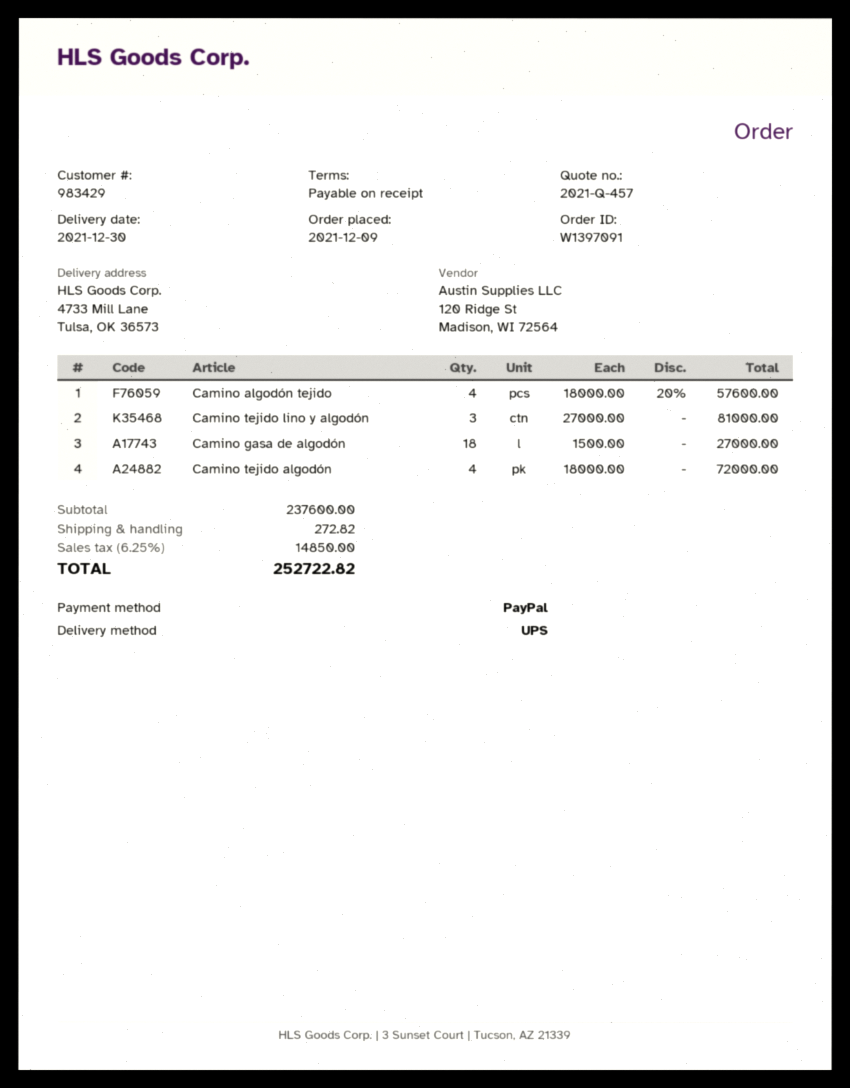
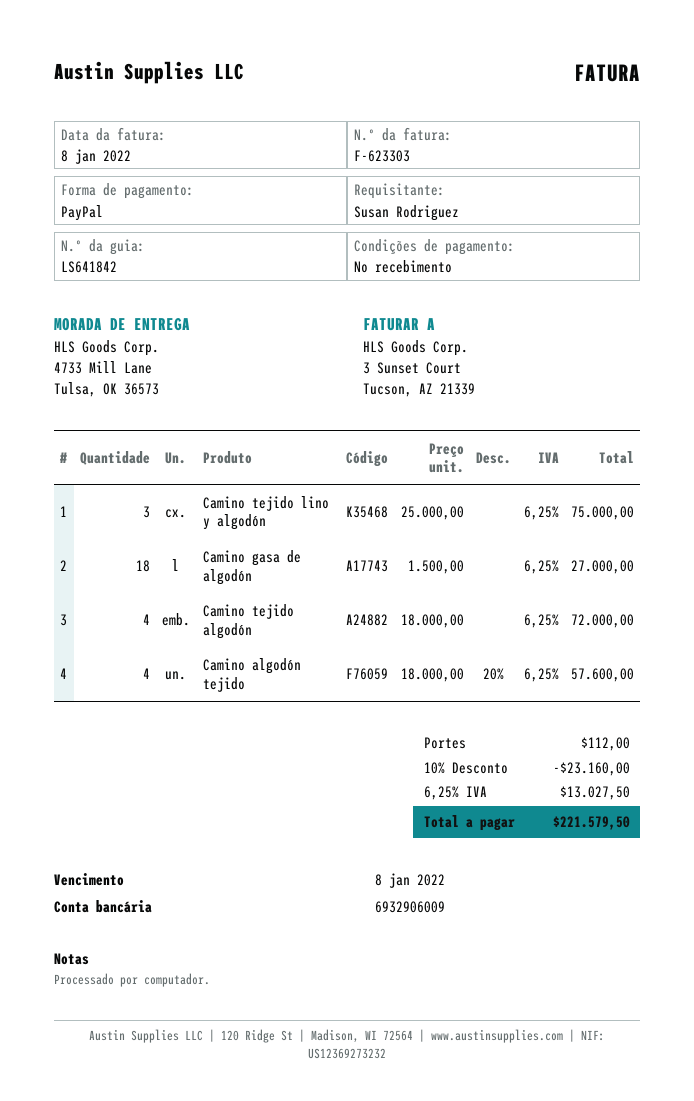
Camino tejido lino y algodón: 3 x 27000.00 = 81000.00 -> 3 x 25000.00 = 75000.00
discount: none -> 10% = 23160.00
shipping: 272.82 -> 112.00
tax: 6.25% = 14850.00 -> 6.25% = 13027.50
total: 252722.82 -> 221579.50

